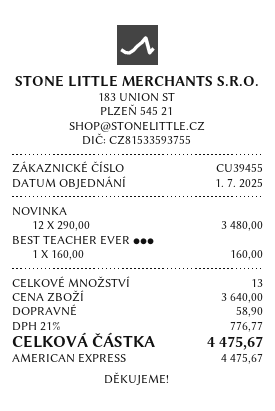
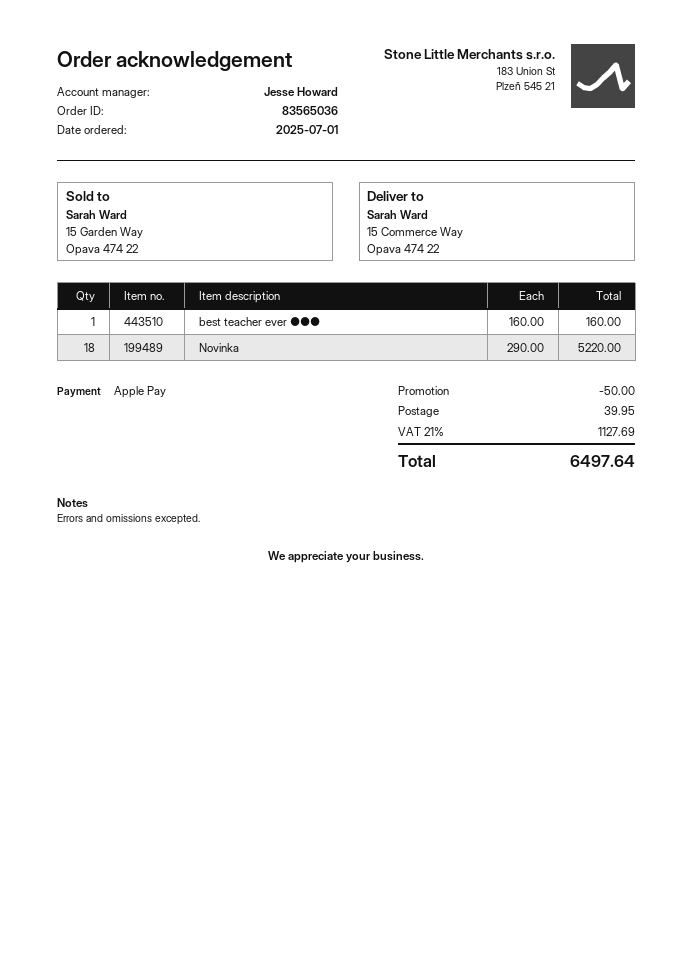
payment method: American Express -> Apple Pay
NOVINKA: 12 x 290.00 = 3480.00 -> 18 x 290.00 = 5220.00
discount: none -> 50.00
shipping: 58.90 -> 39.95
tax: 21% = 776.77 -> 21% = 1127.69
total: 4475.67 -> 6497.64

